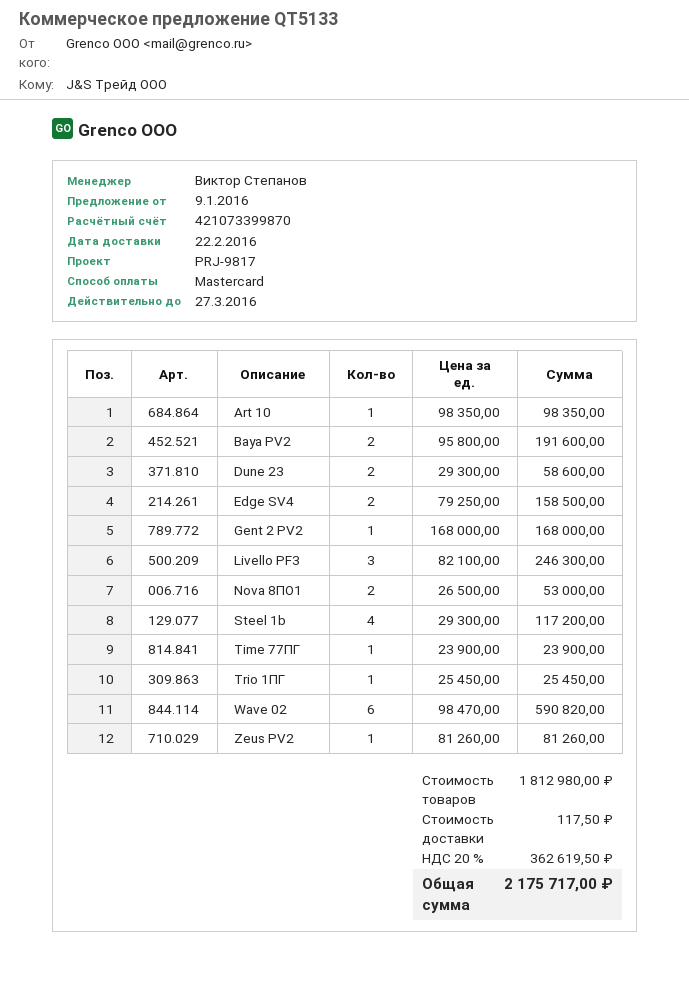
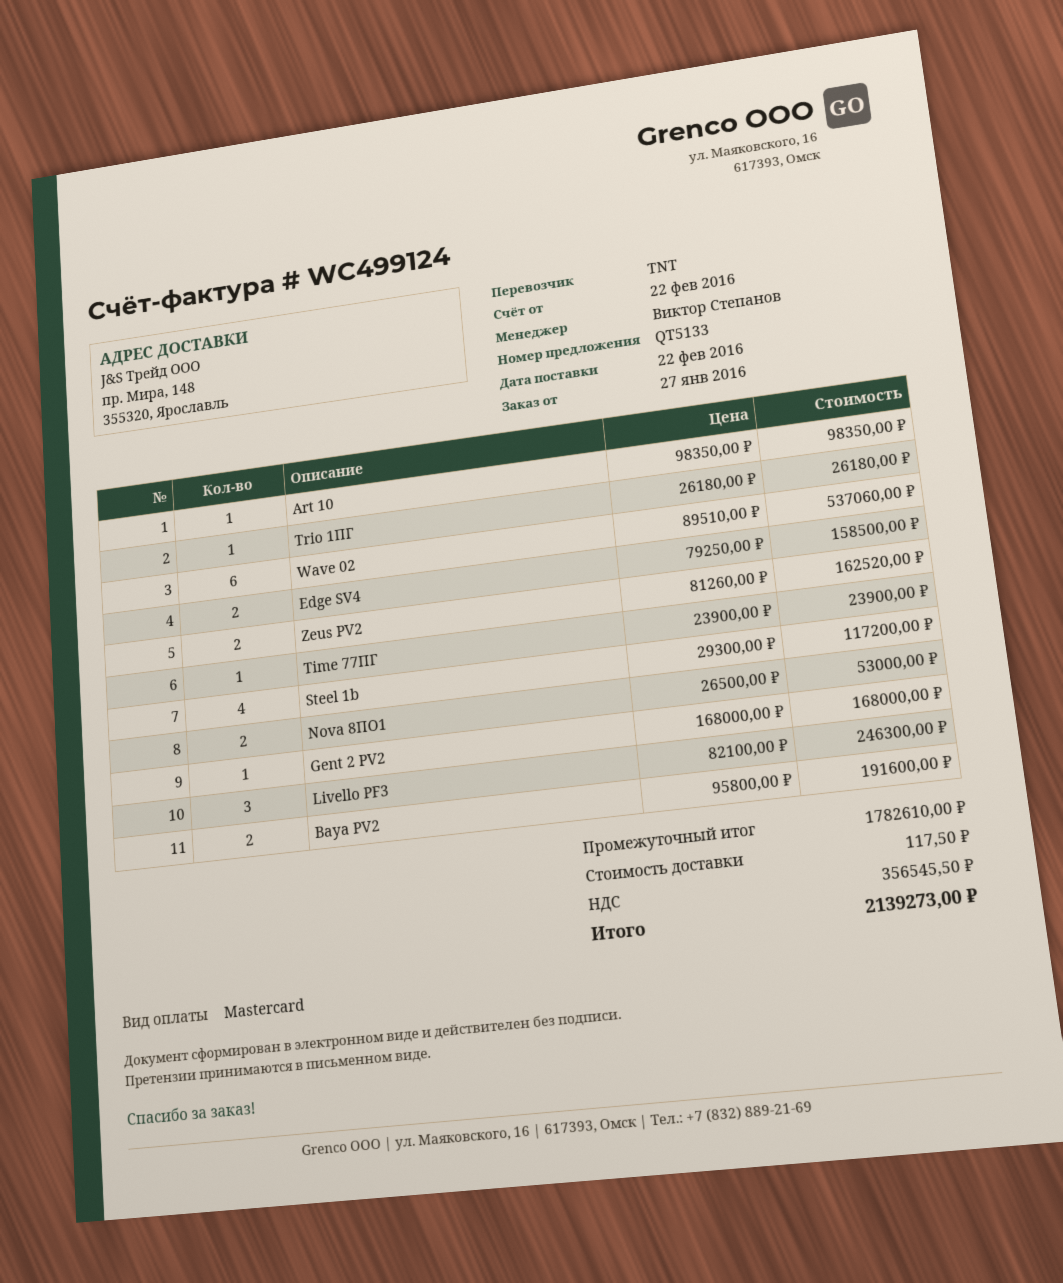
Dune 23: 2 x 29300.00 = 58600.00 -> none
Trio 1ПГ: 1 x 25450.00 = 25450.00 -> 1 x 26180.00 = 26180.00
Wave 02: 6 x 98470.00 = 590820.00 -> 6 x 89510.00 = 537060.00
Zeus PV2: 1 x 81260.00 = 81260.00 -> 2 x 81260.00 = 162520.00
subtotal: 1812980.00 -> 1782610.00
tax: 362619.50 -> 356545.50
total: 2175717.00 -> 2139273.00

